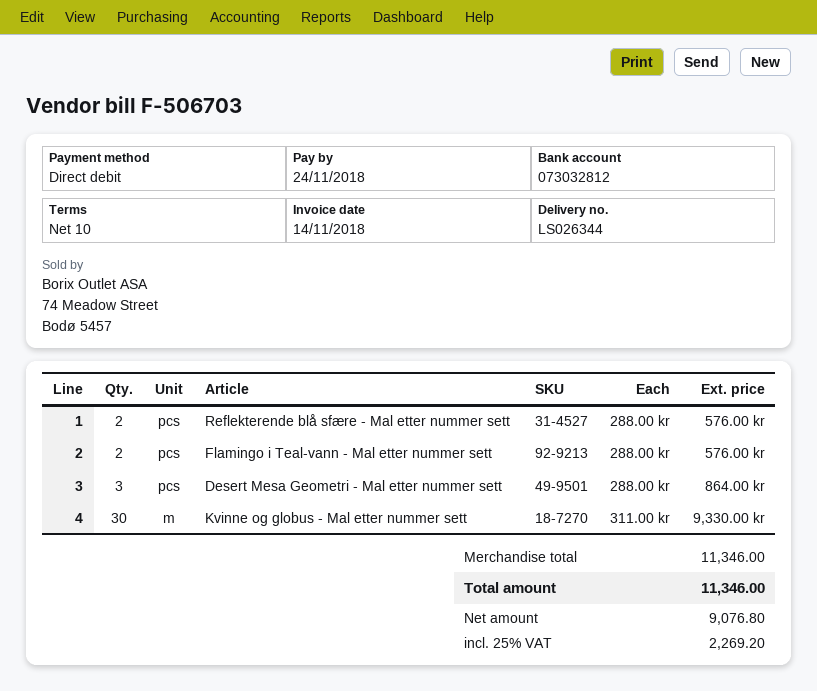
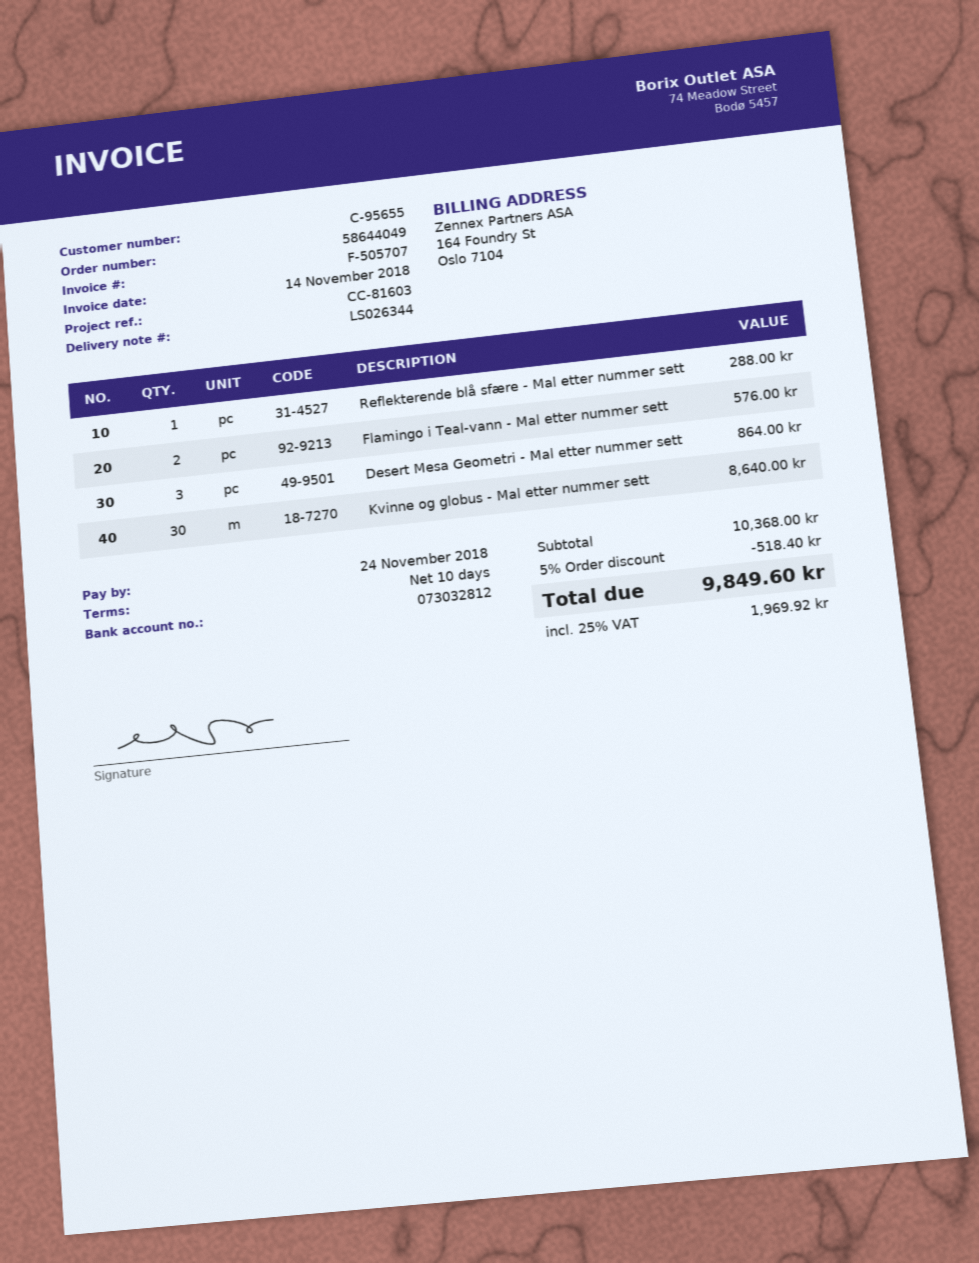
invoice number: F-506703 -> F-505707
Reflekterende blå sfære - Mal etter nummer sett: 2 for 576.00 -> 1 for 288.00
Kvinne og globus - Mal etter nummer sett: 30 for 9330.00 -> 30 for 8640.00
subtotal: 11346.00 -> 10368.00
discount: none -> 5% = 518.40
tax: 25% = 2269.20 -> 25% = 1969.92
total: 11346.00 -> 9849.60

